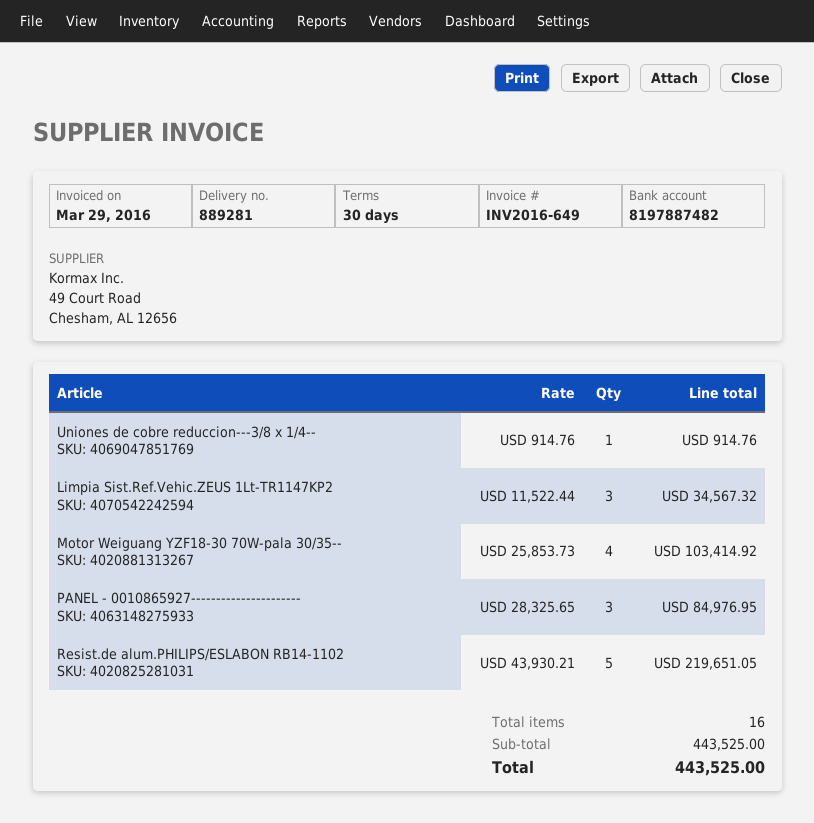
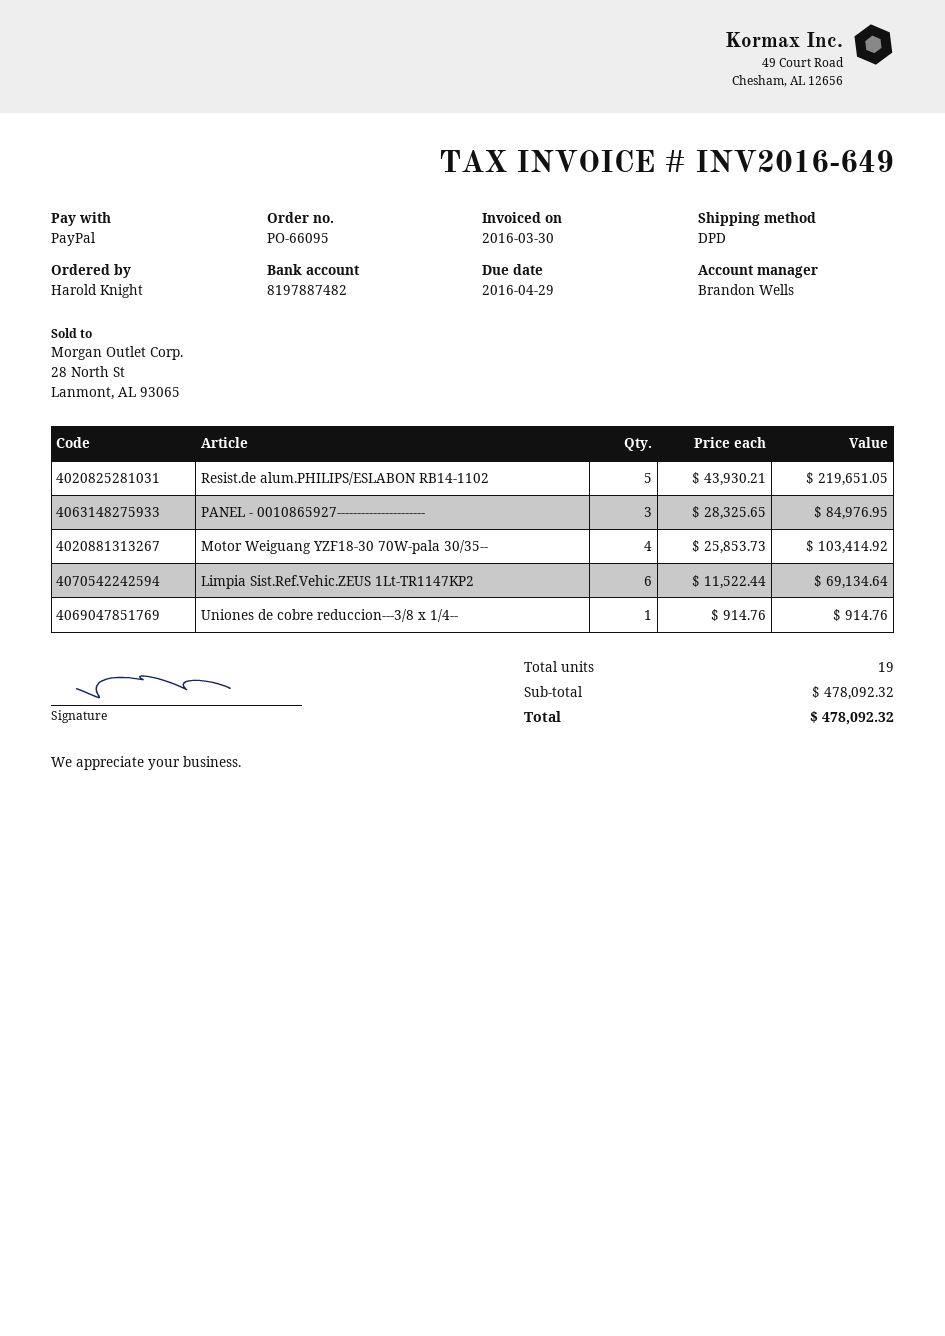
invoice date: 2016-03-29 -> 2016-03-30
Limpia Sist.Ref.Vehic.ZEUS 1Lt-TR1147KP2: 3 x 11522.44 = 34567.32 -> 6 x 11522.44 = 69134.64
total quantity: 16 -> 19
subtotal: 443525.00 -> 478092.32
total: 443525.00 -> 478092.32

